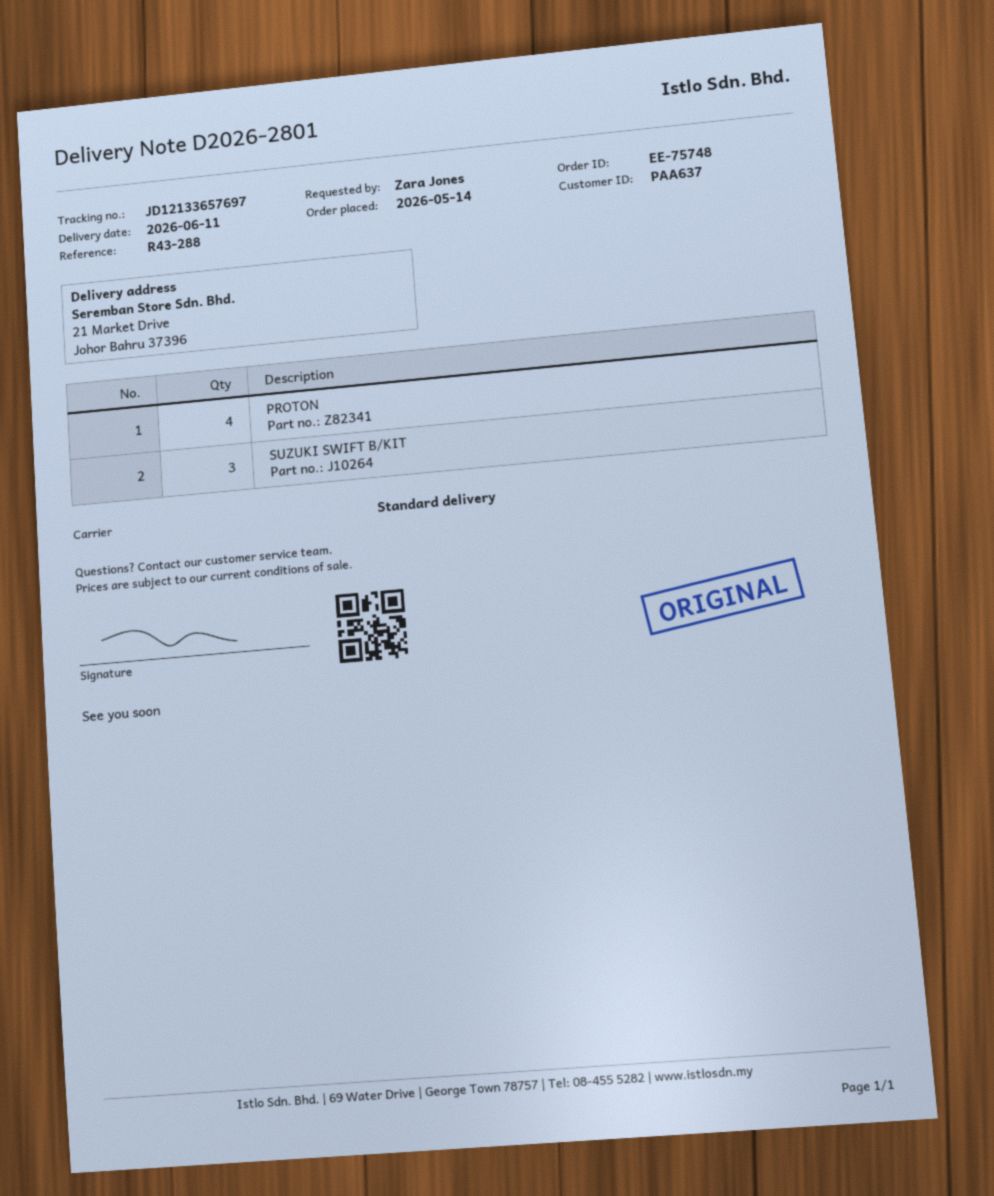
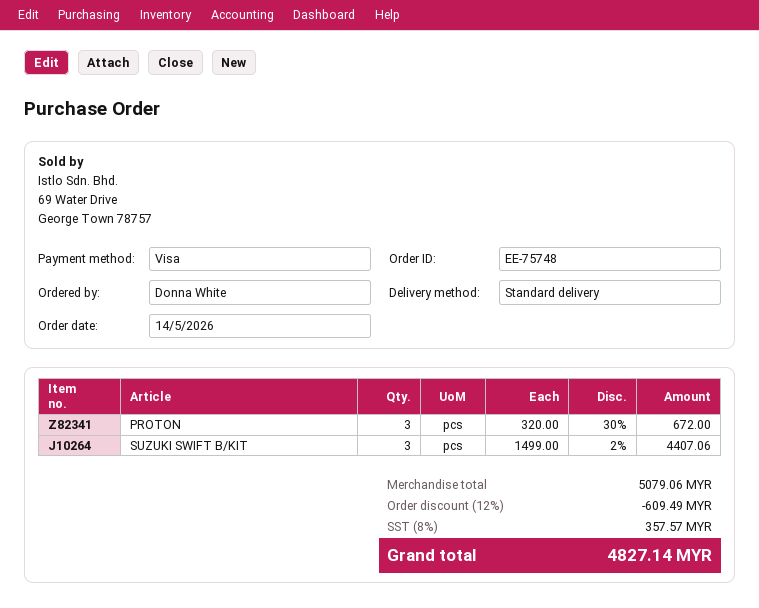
ordered by: Zara Jones -> Donna White
PROTON: 4 -> 3

